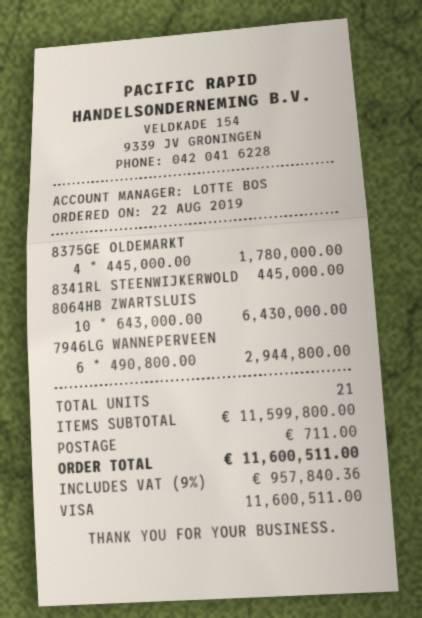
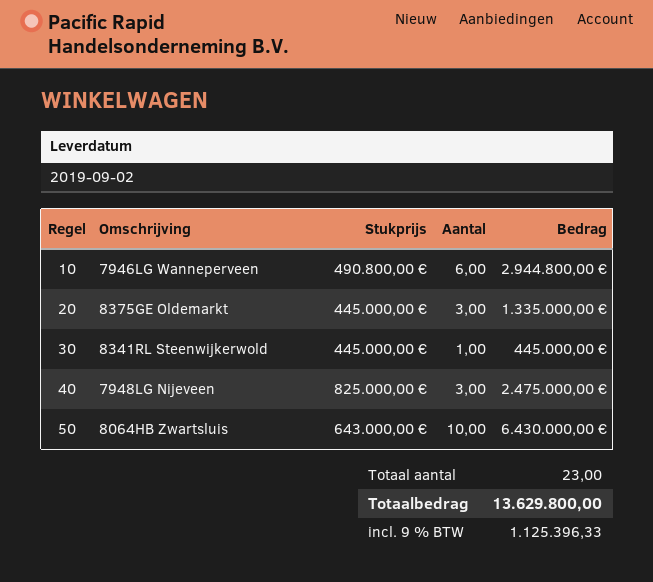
8375GE OLDEMARKT: 4 x 445000.00 = 1780000.00 -> 3 x 445000.00 = 1335000.00
7948LG Nijeveen: none -> 3 x 825000.00 = 2475000.00
total quantity: 21 -> 23
shipping: 711.00 -> none
tax: 9% = 957840.36 -> 9% = 1125396.33
total: 11600511.00 -> 13629800.00

